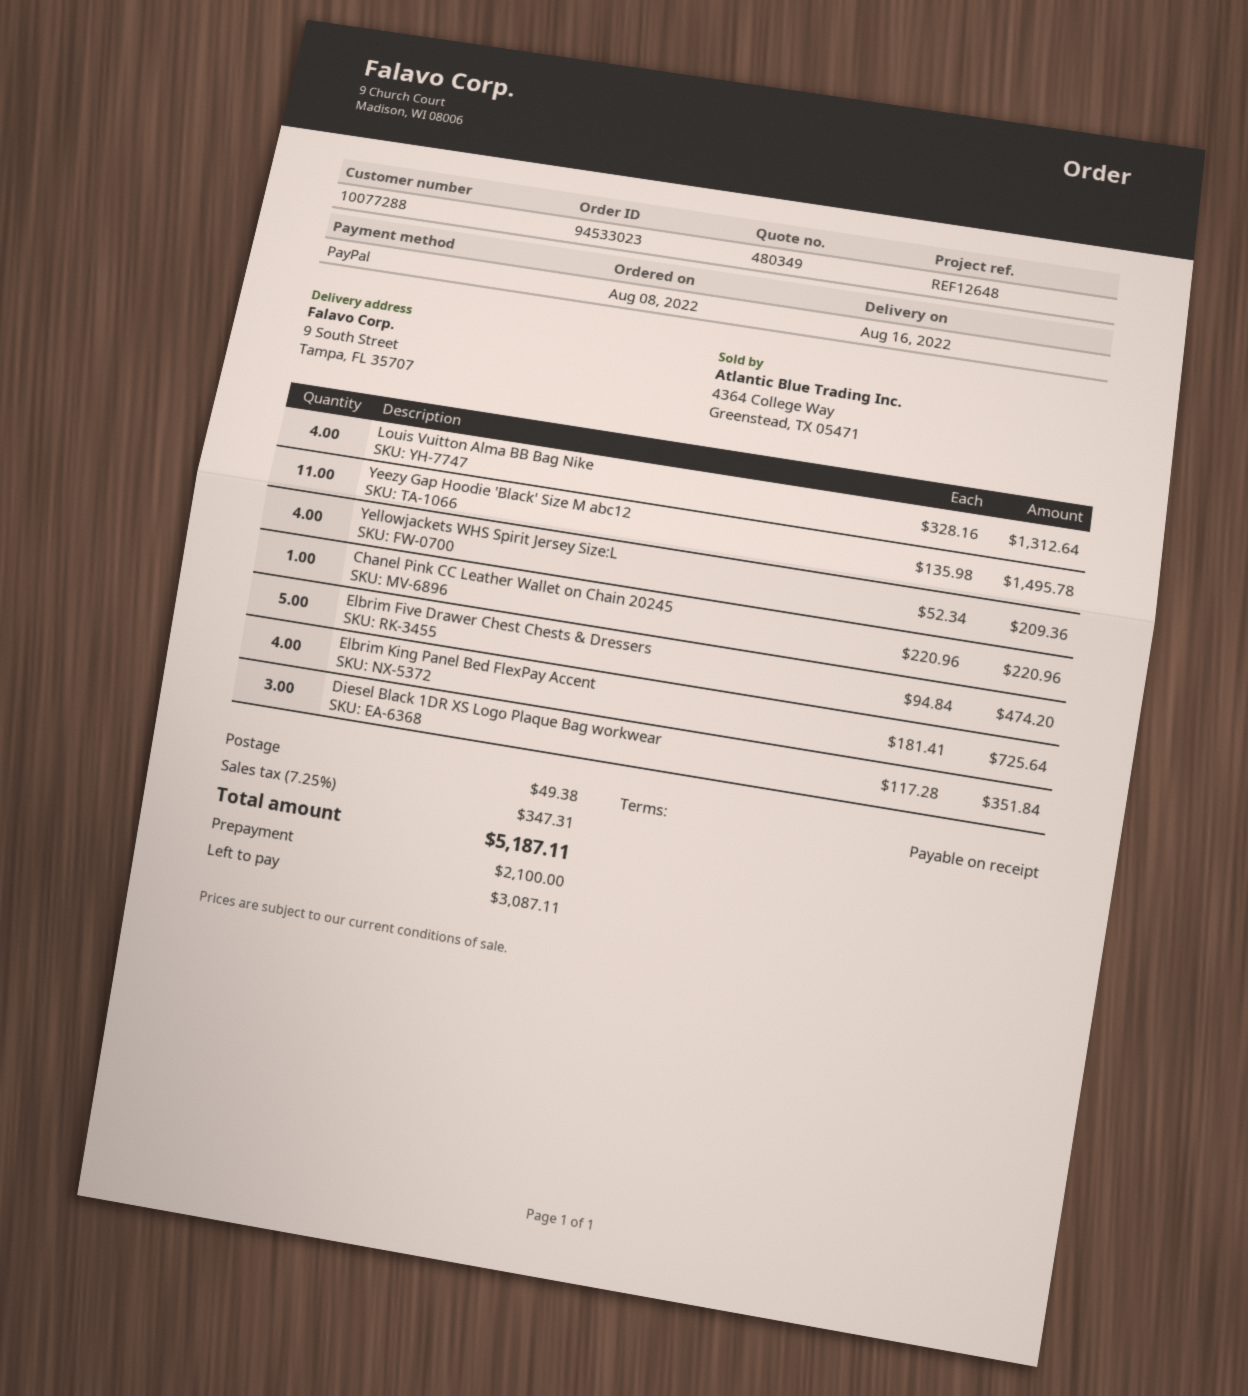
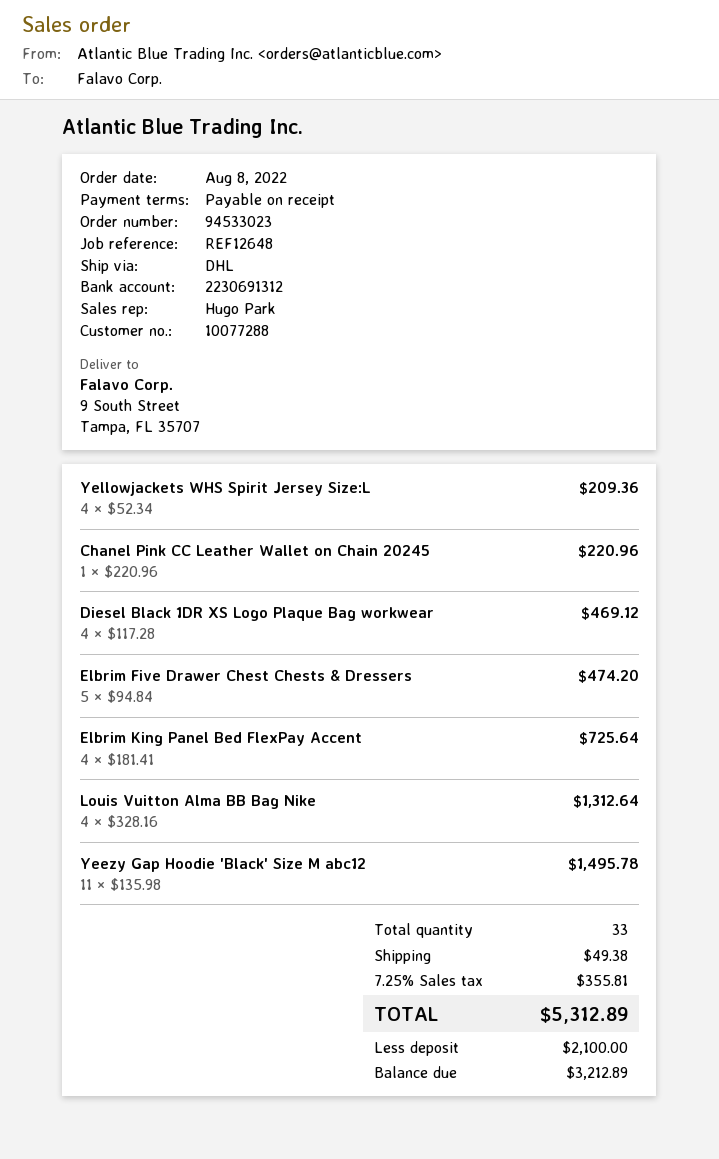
Diesel Black 1DR XS Logo Plaque Bag workwear: 3 x 117.28 = 351.84 -> 4 x 117.28 = 469.12
tax: 7.25% = 347.31 -> 7.25% = 355.81
total: 5187.11 -> 5312.89
balance: 3087.11 -> 3212.89

